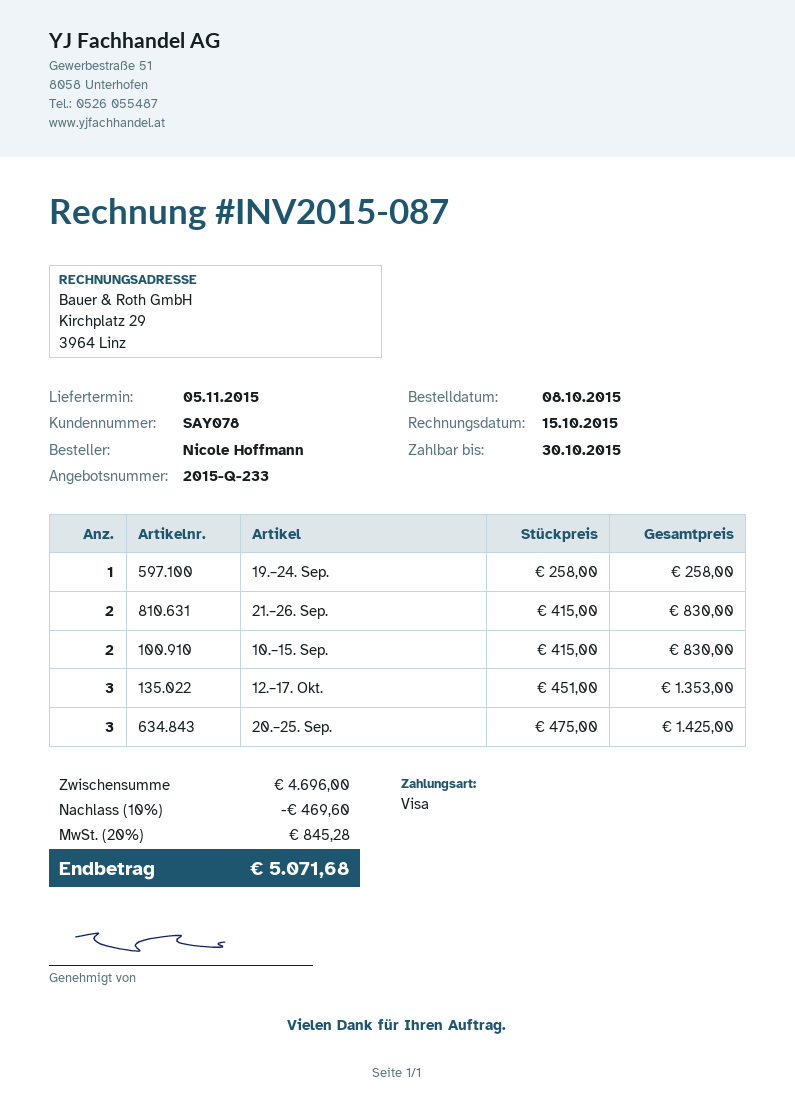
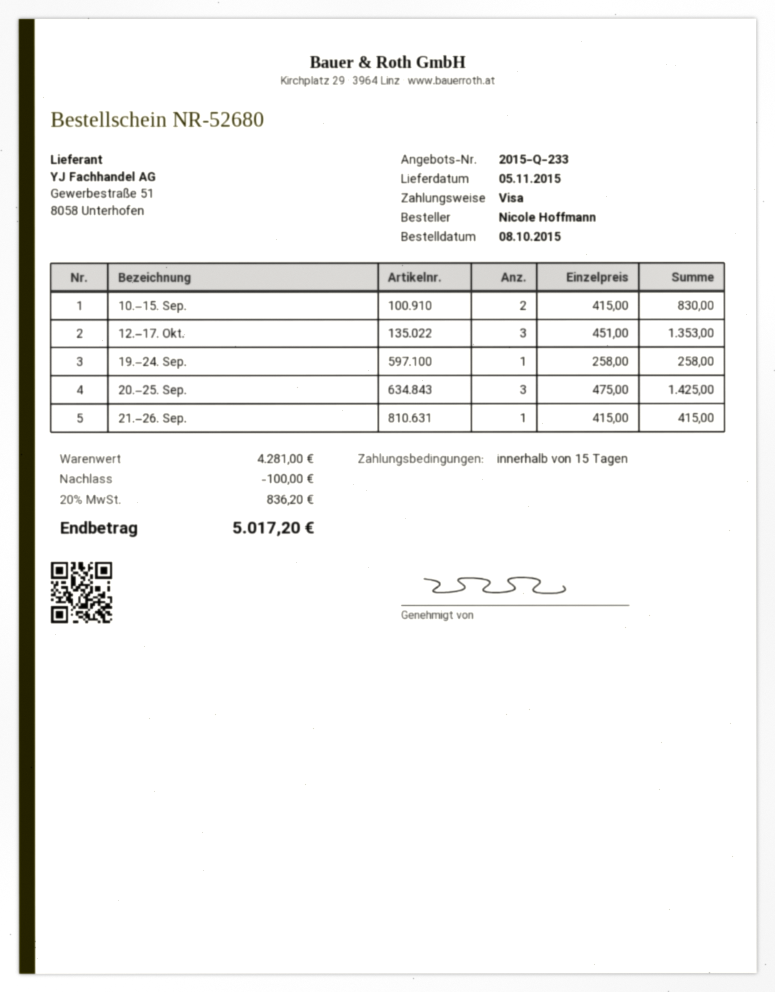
21.–26. Sep.: 2 x 415.00 = 830.00 -> 1 x 415.00 = 415.00
subtotal: 4696.00 -> 4281.00
discount: 469.60 -> 100.00
tax: 20% = 845.28 -> 20% = 836.20
total: 5071.68 -> 5017.20

